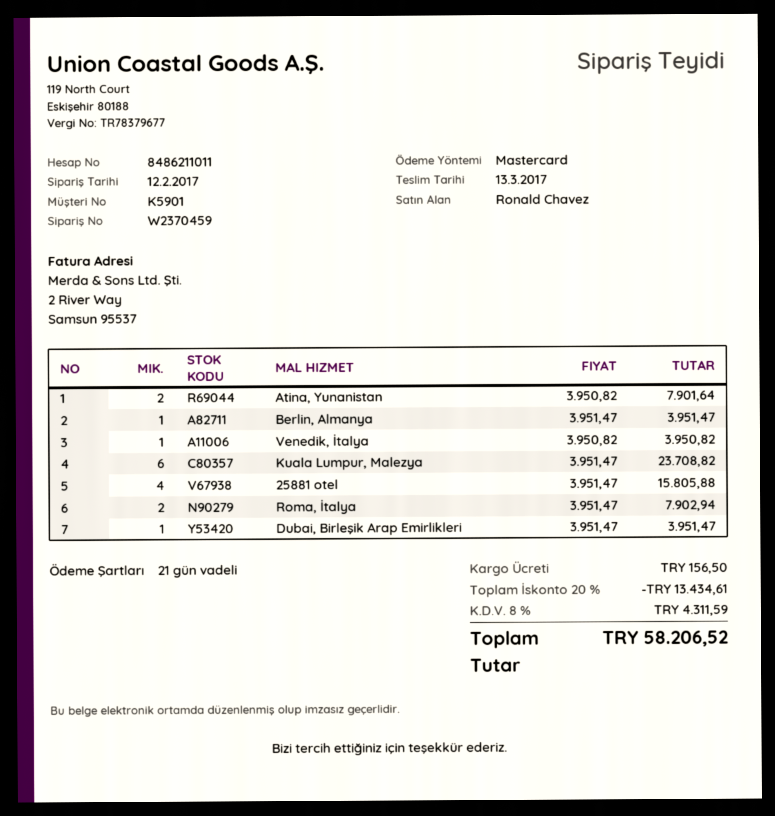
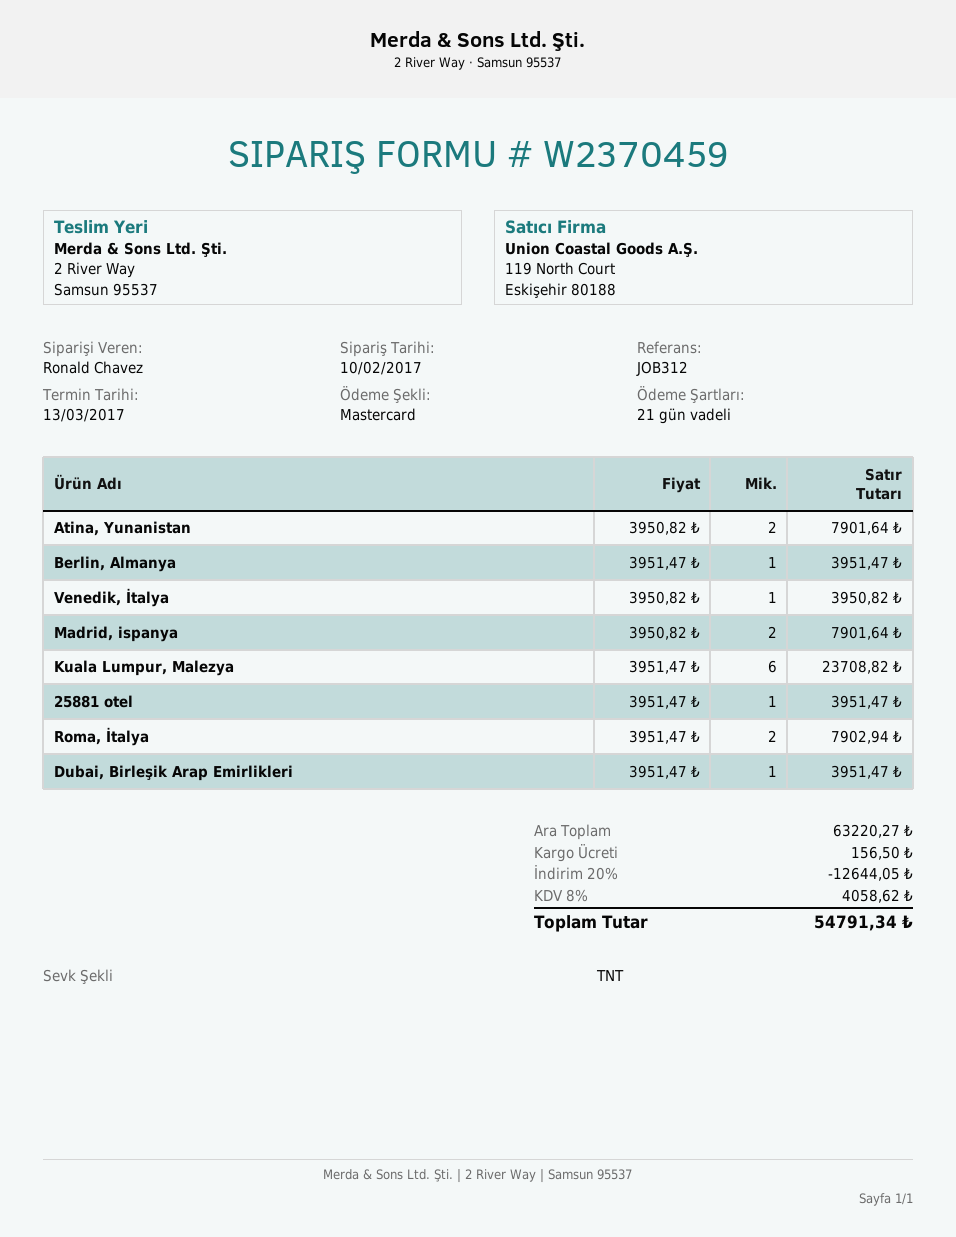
order date: 2017-02-12 -> 2017-02-10
25881 otel: 4 x 3951.47 = 15805.88 -> 1 x 3951.47 = 3951.47
Madrid, ispanya: none -> 2 x 3950.82 = 7901.64
discount: 20% = 13434.61 -> 20% = 12644.05
tax: 8% = 4311.59 -> 8% = 4058.62
total: 58206.52 -> 54791.34

